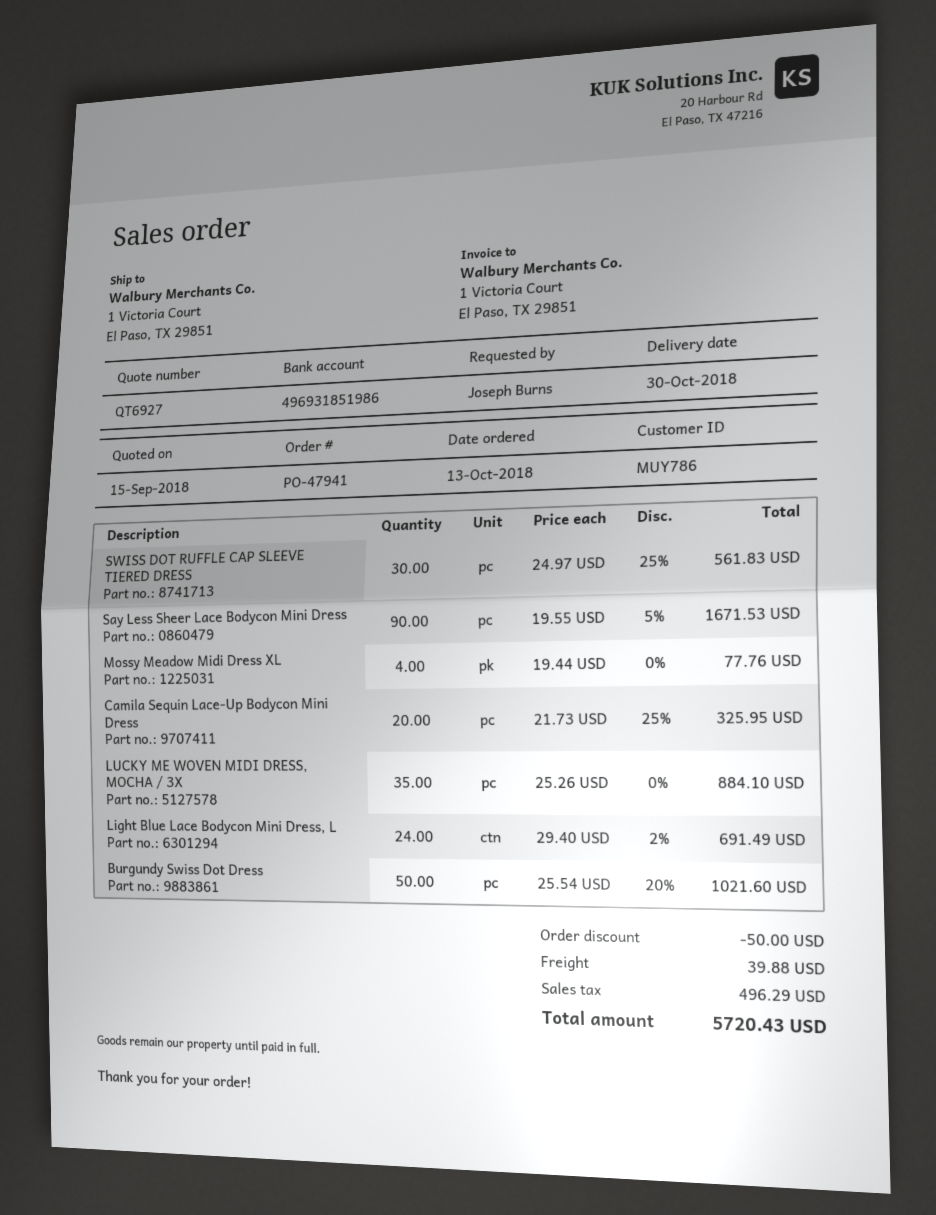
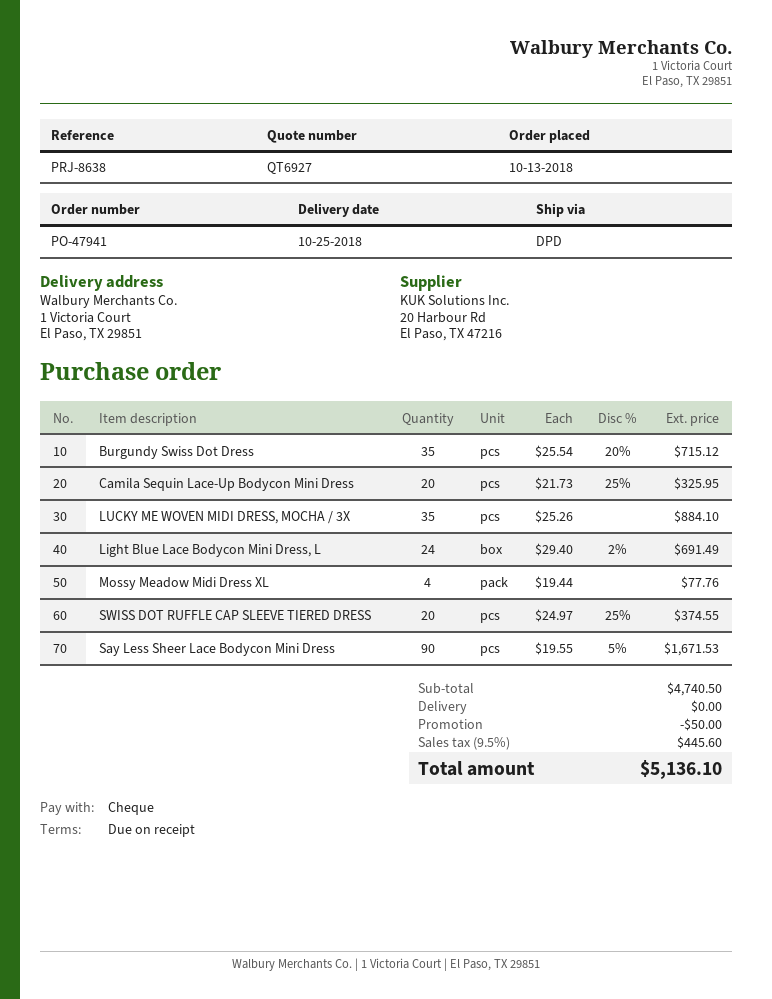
delivery date: 2018-10-30 -> 2018-10-25
SWISS DOT RUFFLE CAP SLEEVE TIERED DRESS: 30 x 24.97 - 25% = 561.83 -> 20 x 24.97 - 25% = 374.55
Burgundy Swiss Dot Dress: 50 x 25.54 - 20% = 1021.60 -> 35 x 25.54 - 20% = 715.12
shipping: 39.88 -> 0.00
tax: 496.29 -> 445.60
total: 5720.43 -> 5136.10

